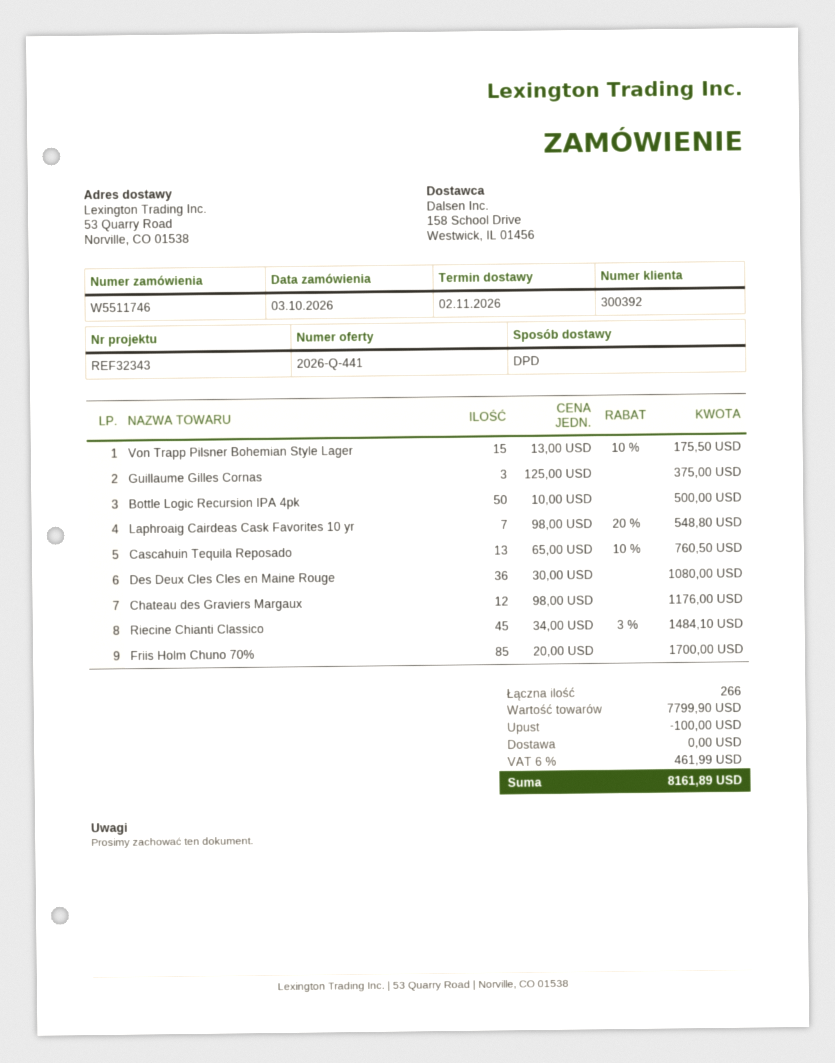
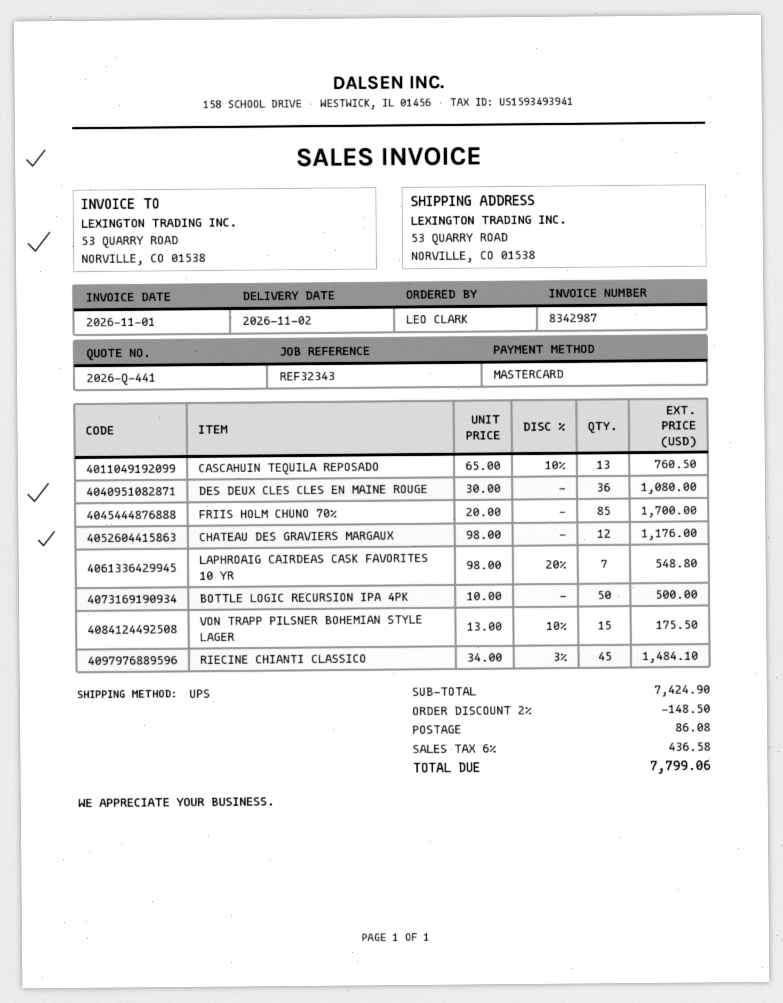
shipping method: DPD -> UPS
Guillaume Gilles Cornas: 3 x 125.00 = 375.00 -> none
subtotal: 7799.90 -> 7424.90
discount: 100.00 -> 148.50
shipping: 0.00 -> 86.08
tax: 6% = 461.99 -> 6% = 436.58
total: 8161.89 -> 7799.06

